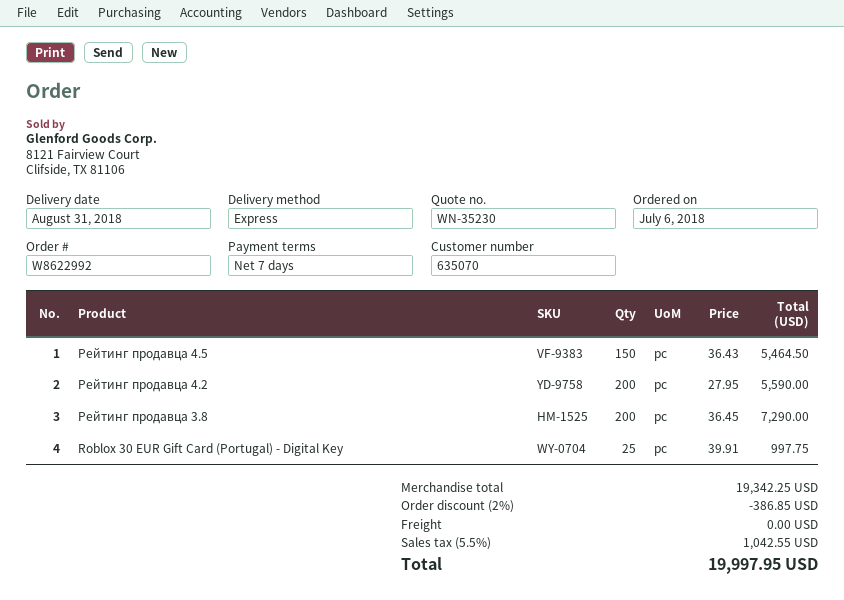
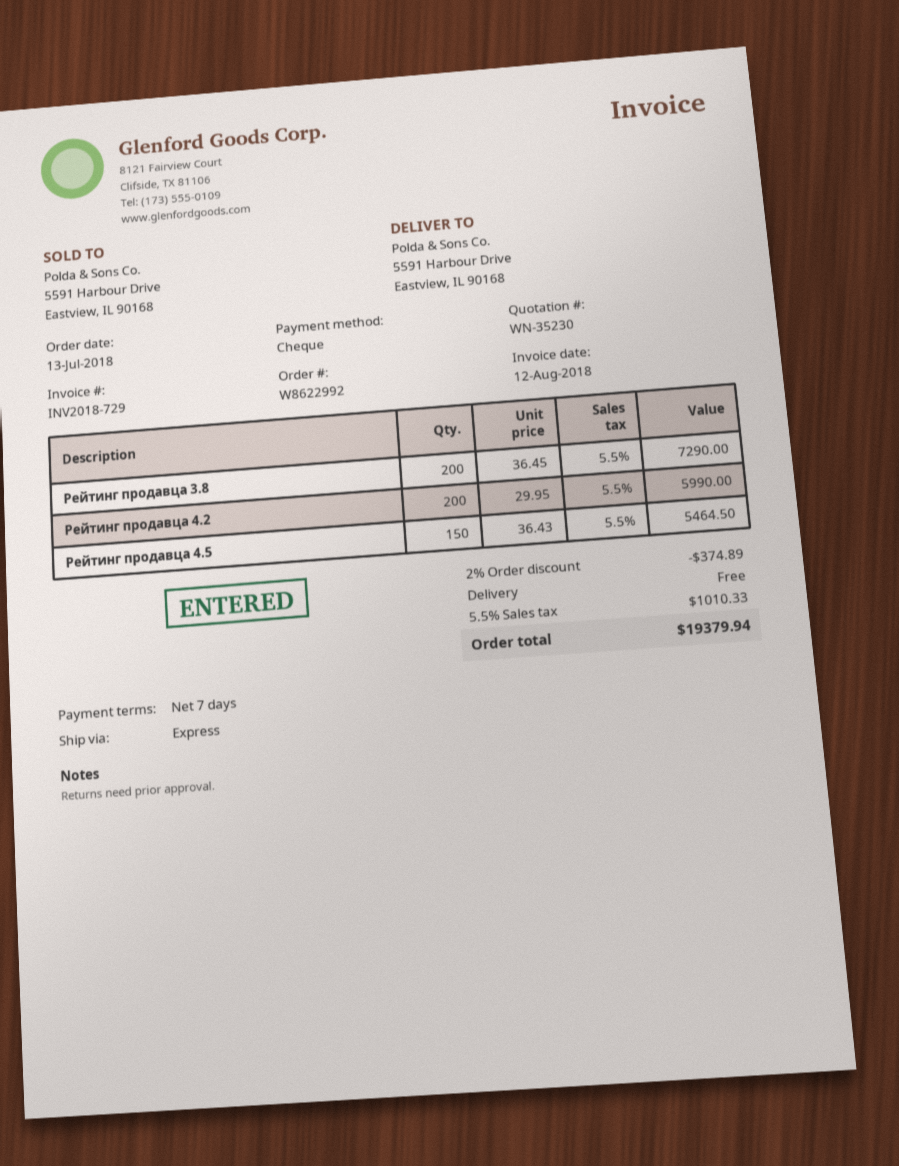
order date: 2018-07-06 -> 2018-07-13
Рейтинг продавца 4.2: 200 x 27.95 = 5590.00 -> 200 x 29.95 = 5990.00
Roblox 30 EUR Gift Card (Portugal) - Digital Key: 25 x 39.91 = 997.75 -> none
discount: 2% = 386.85 -> 2% = 374.89
tax: 5.5% = 1042.55 -> 5.5% = 1010.33
total: 19997.95 -> 19379.94

